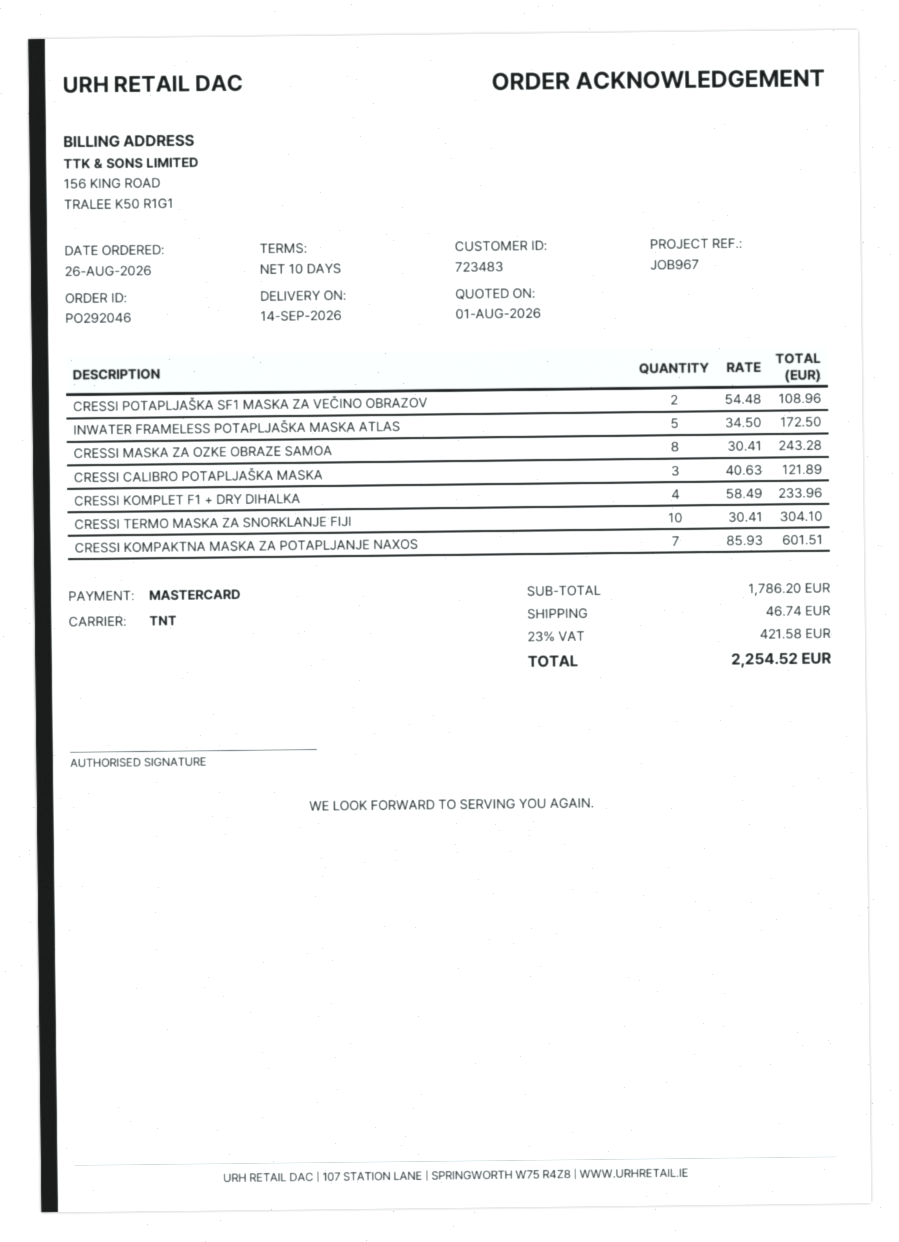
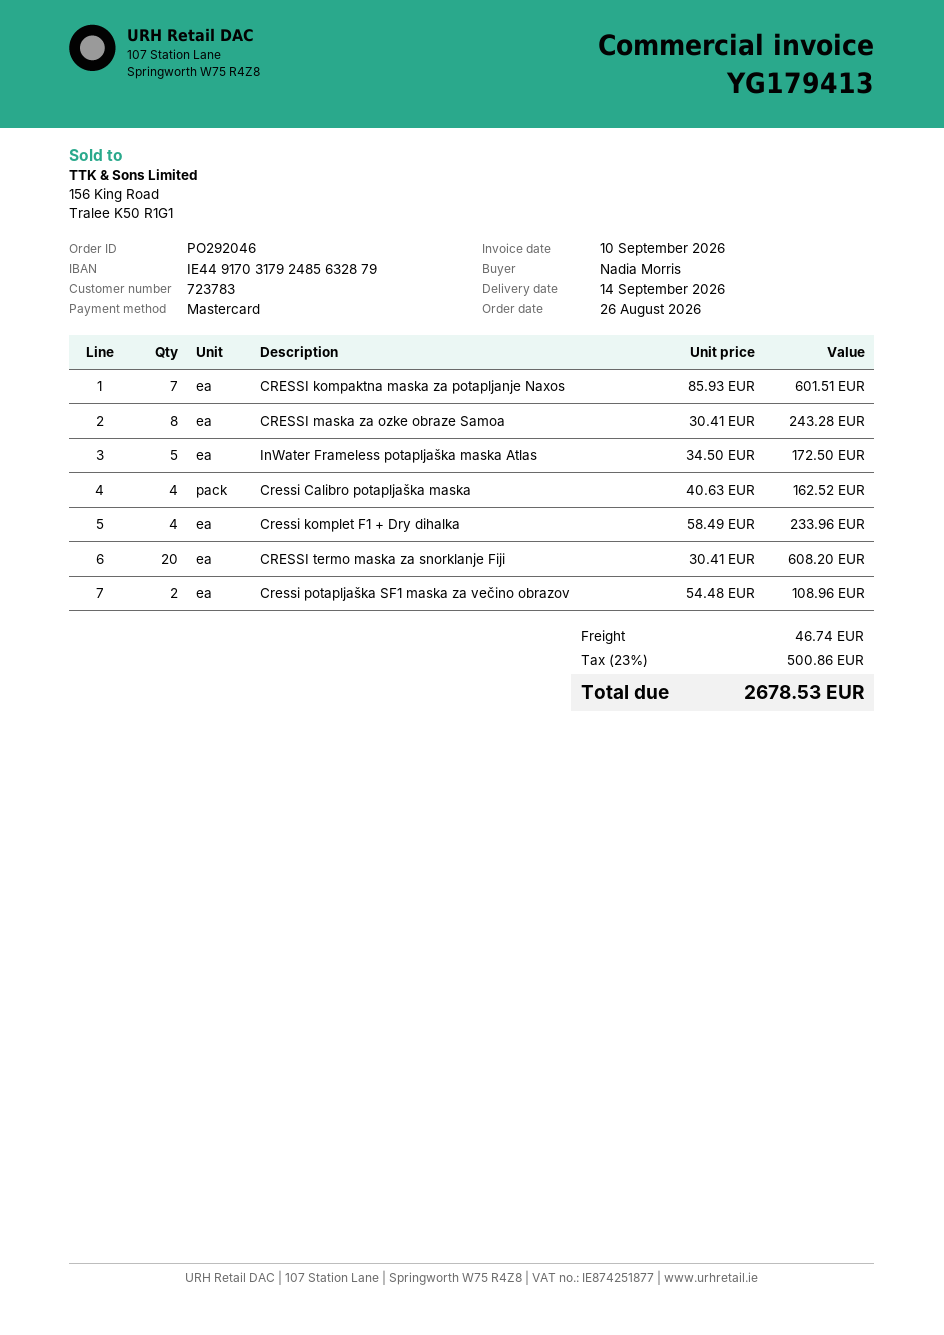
customer number: 723483 -> 723783
CRESSI CALIBRO POTAPLJAŠKA MASKA: 3 x 40.63 = 121.89 -> 4 x 40.63 = 162.52
CRESSI TERMO MASKA ZA SNORKLANJE FIJI: 10 x 30.41 = 304.10 -> 20 x 30.41 = 608.20
tax: 23% = 421.58 -> 23% = 500.86
total: 2254.52 -> 2678.53

